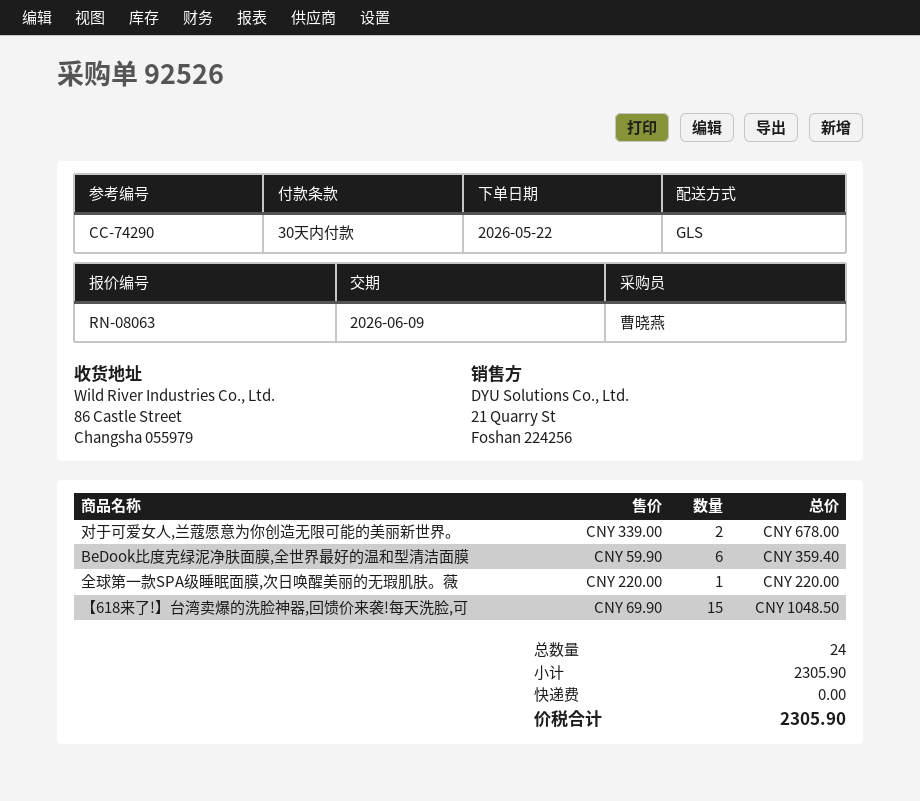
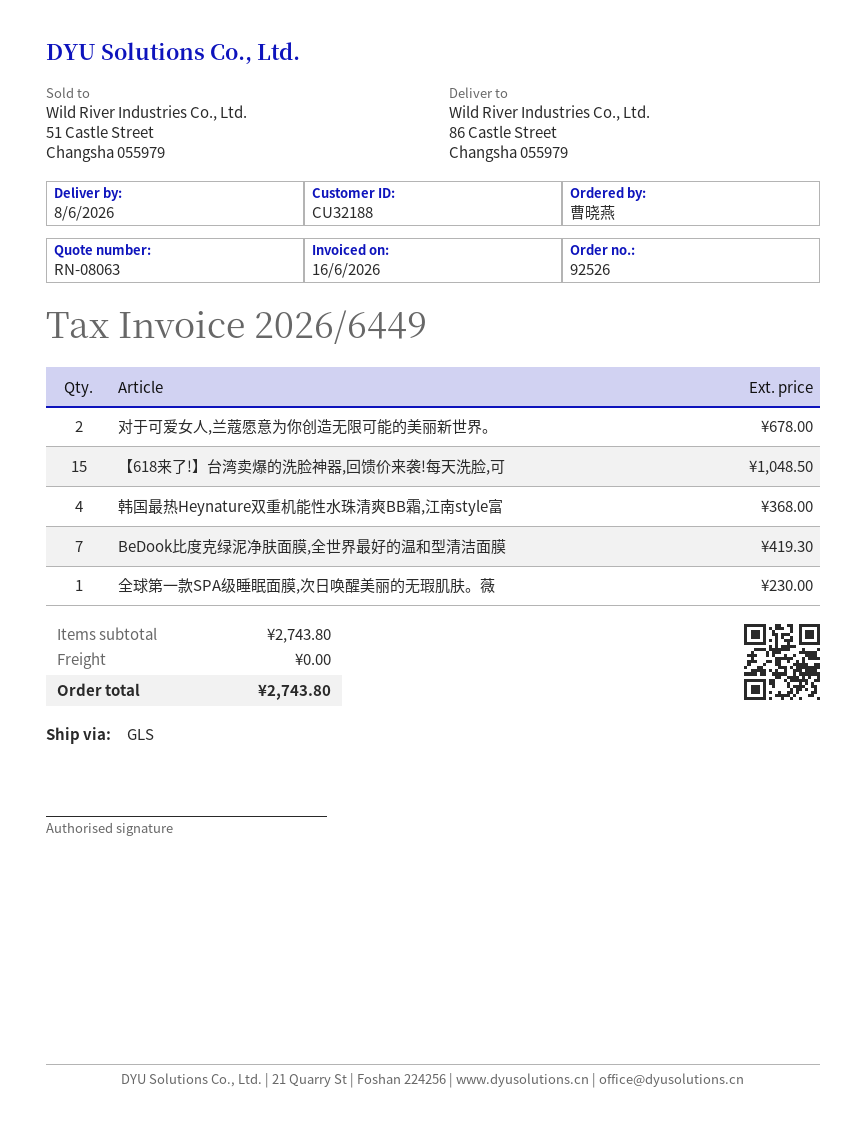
delivery date: 2026-06-09 -> 2026-06-08
BeDook比度克绿泥净肤面膜,全世界最好的温和型清洁面膜: 6 for 359.40 -> 7 for 419.30
全球第一款SPA级睡眠面膜,次日唤醒美丽的无瑕肌肤。薇: 1 for 220.00 -> 1 for 230.00
韩国最热Heynature双重机能性水珠清爽BB霜,江南style富: none -> 4 for 368.00
subtotal: 2305.90 -> 2743.80
total: 2305.90 -> 2743.80

